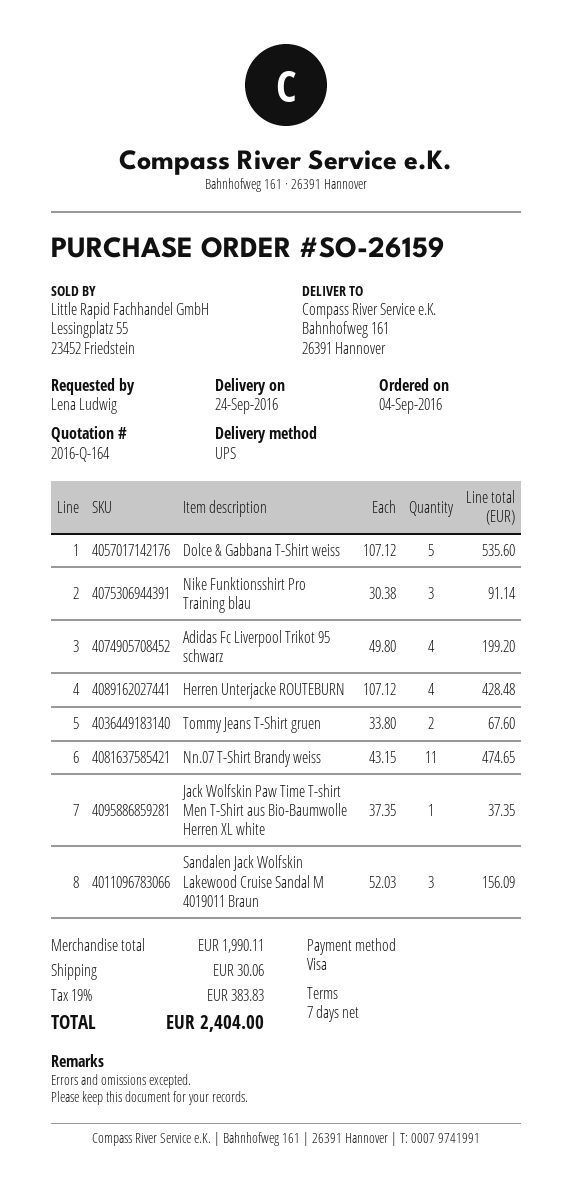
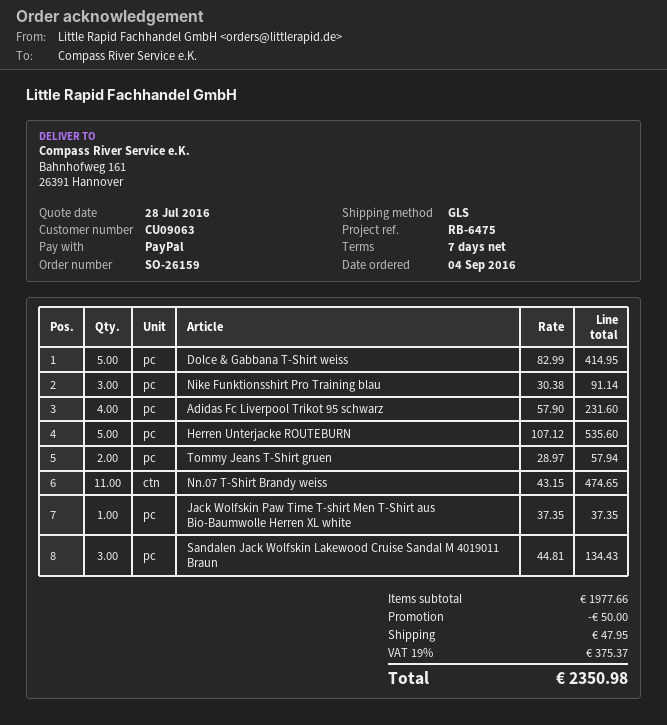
payment method: Visa -> PayPal
shipping method: UPS -> GLS
Dolce & Gabbana T-Shirt weiss: 5 x 107.12 = 535.60 -> 5 x 82.99 = 414.95
Adidas Fc Liverpool Trikot 95 schwarz: 4 x 49.80 = 199.20 -> 4 x 57.90 = 231.60
Herren Unterjacke ROUTEBURN: 4 x 107.12 = 428.48 -> 5 x 107.12 = 535.60
Tommy Jeans T-Shirt gruen: 2 x 33.80 = 67.60 -> 2 x 28.97 = 57.94
Sandalen Jack Wolfskin Lakewood Cruise Sandal M 4019011 Braun: 3 x 52.03 = 156.09 -> 3 x 44.81 = 134.43
subtotal: 1990.11 -> 1977.66
discount: none -> 50.00
shipping: 30.06 -> 47.95
tax: 19% = 383.83 -> 19% = 375.37
total: 2404.00 -> 2350.98

